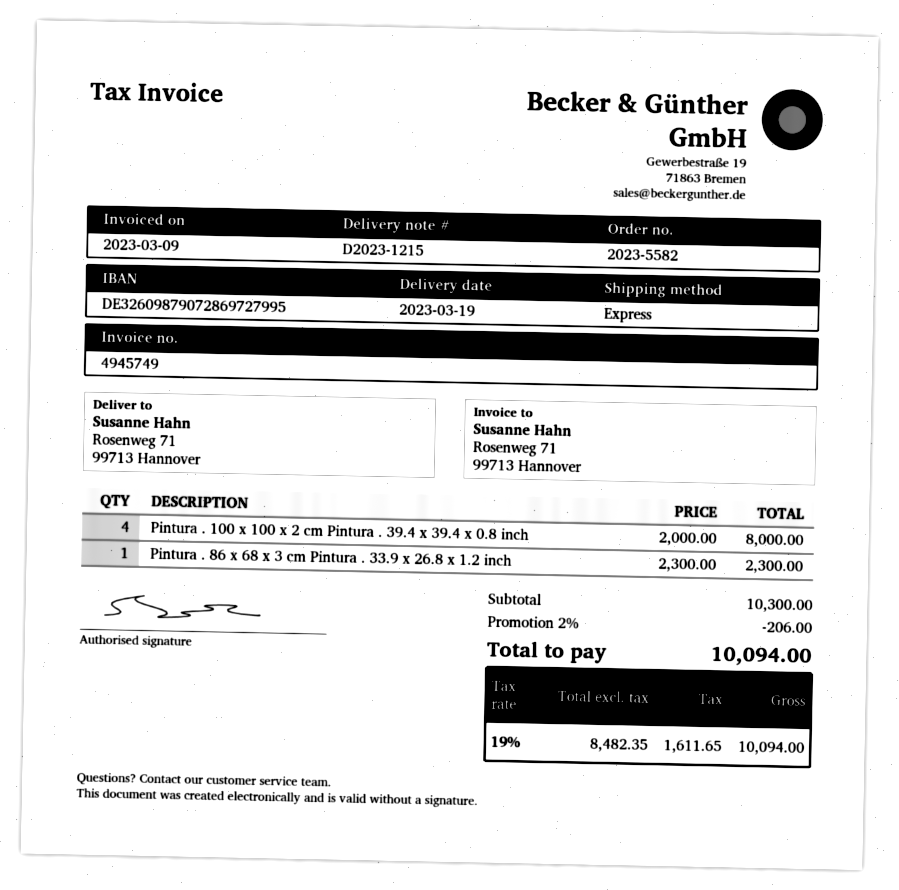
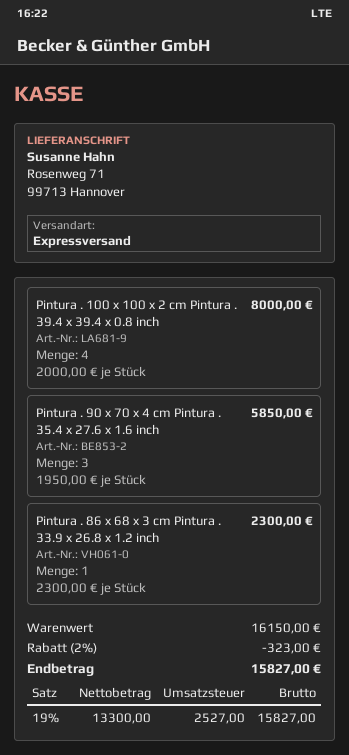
Pintura . 90 x 70 x 4 cm Pintura . 35.4 x 27.6 x 1.6 inch: none -> 3 x 1950.00 = 5850.00
subtotal: 10300.00 -> 16150.00
discount: 2% = 206.00 -> 2% = 323.00
net: 8482.35 -> 13300.00
tax: 19% = 1611.65 -> 19% = 2527.00
total: 10094.00 -> 15827.00

